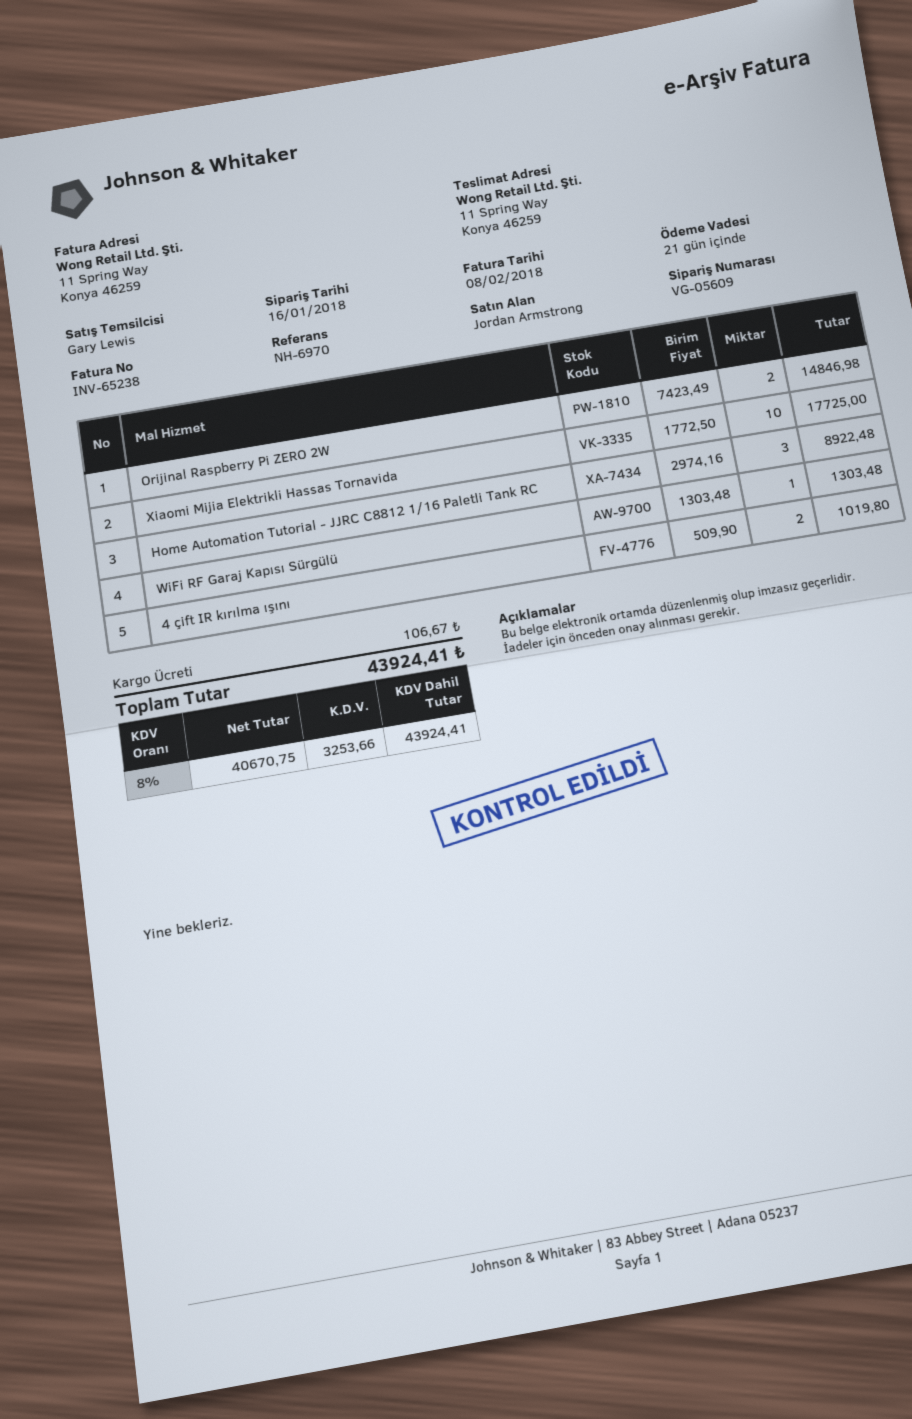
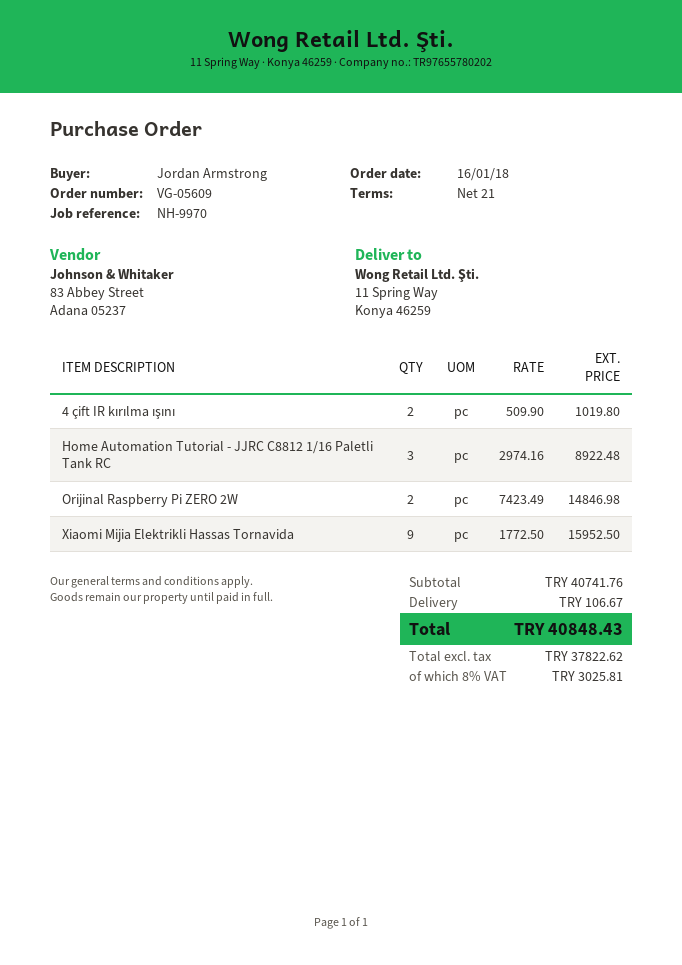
reference: NH-6970 -> NH-9970
Xiaomi Mijia Elektrikli Hassas Tornavida: 10 x 1772.50 = 17725.00 -> 9 x 1772.50 = 15952.50
WiFi RF Garaj Kapısı Sürgülü: 1 x 1303.48 = 1303.48 -> none
net: 40670.75 -> 37822.62
tax: 8% = 3253.66 -> 8% = 3025.81
total: 43924.41 -> 40848.43

